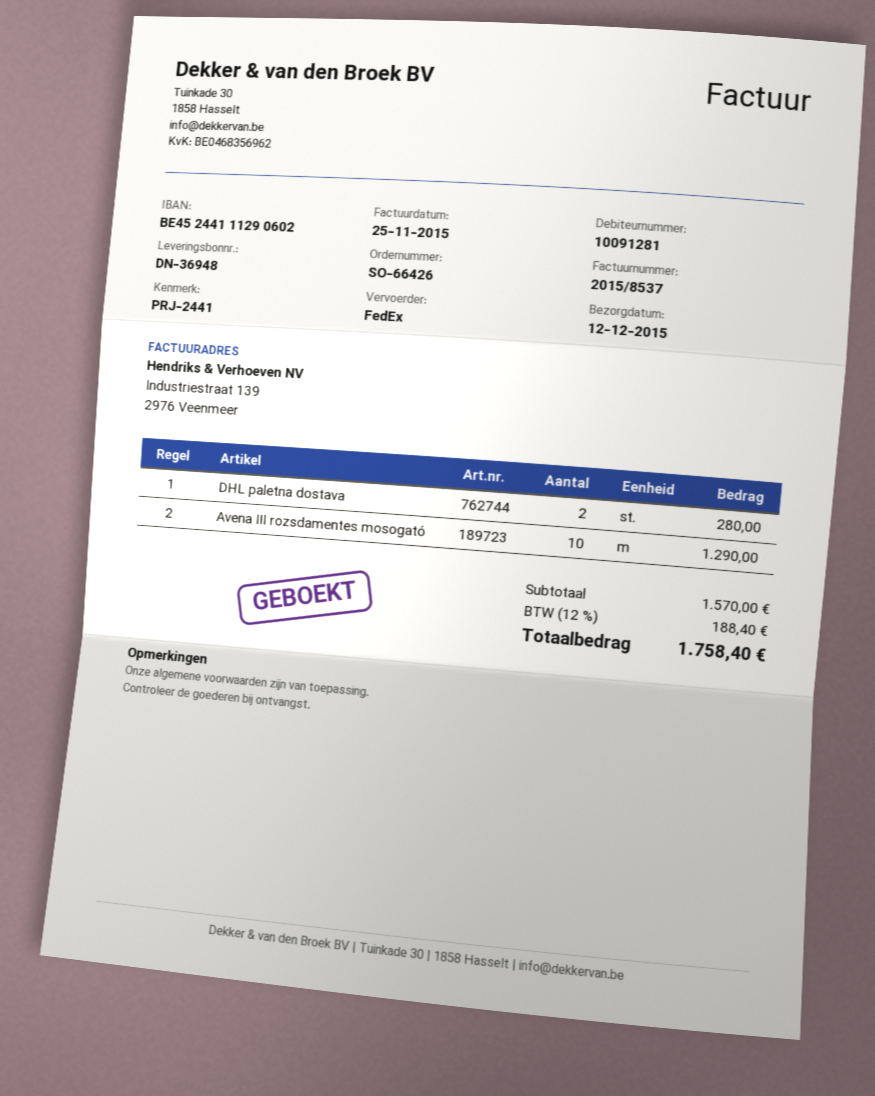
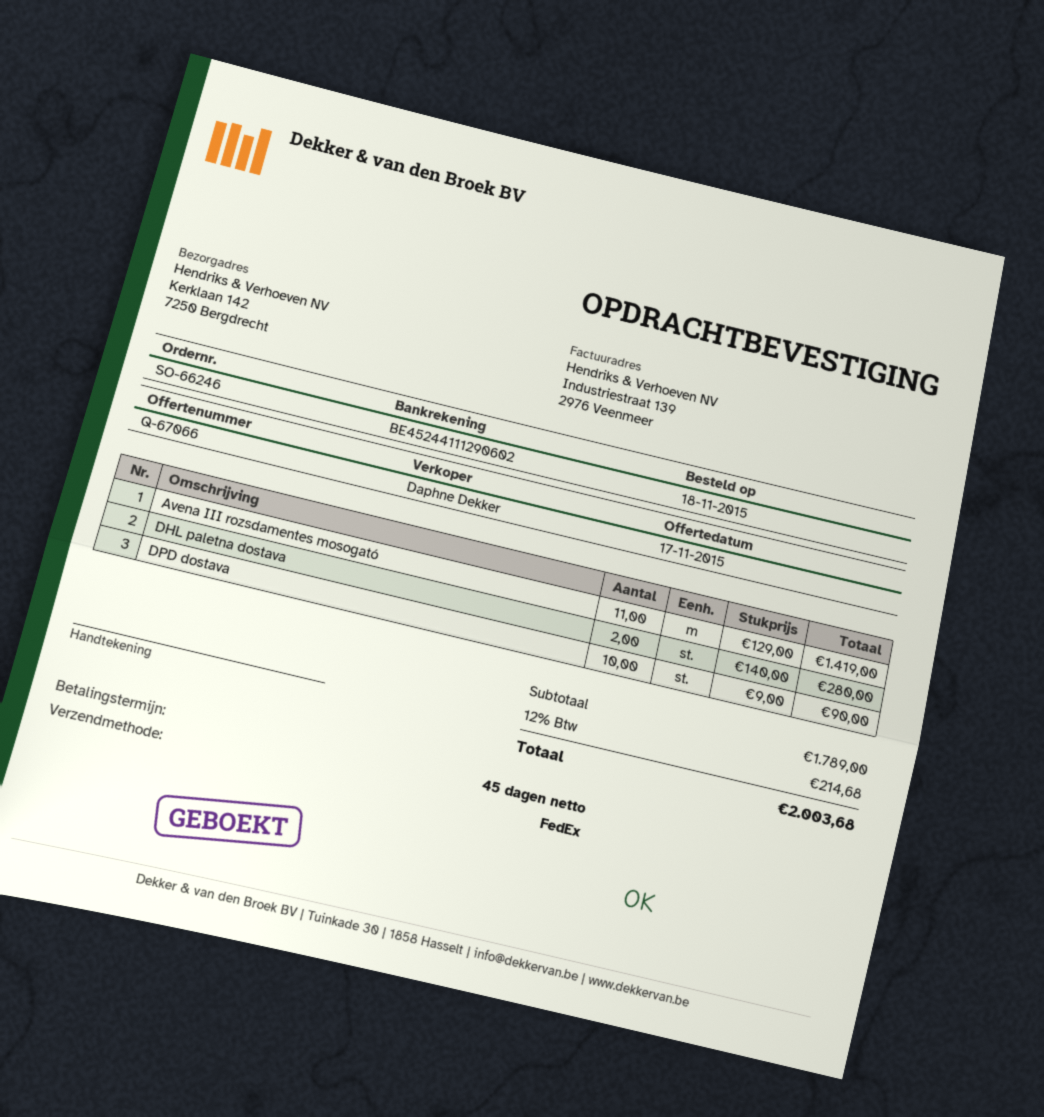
order number: SO-66426 -> SO-66246
Avena III rozsdamentes mosogató: 10 for 1290.00 -> 11 for 1419.00
DPD dostava: none -> 10 for 90.00
subtotal: 1570.00 -> 1789.00
tax: 12% = 188.40 -> 12% = 214.68
total: 1758.40 -> 2003.68

